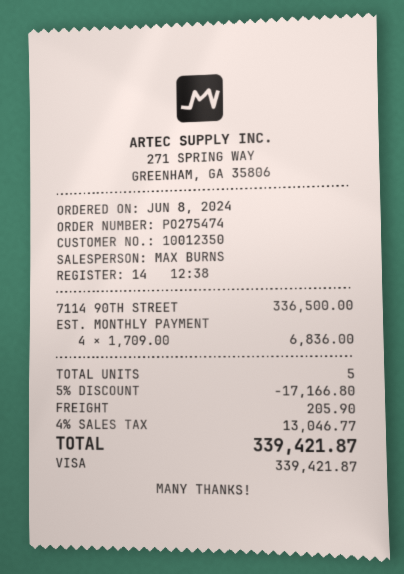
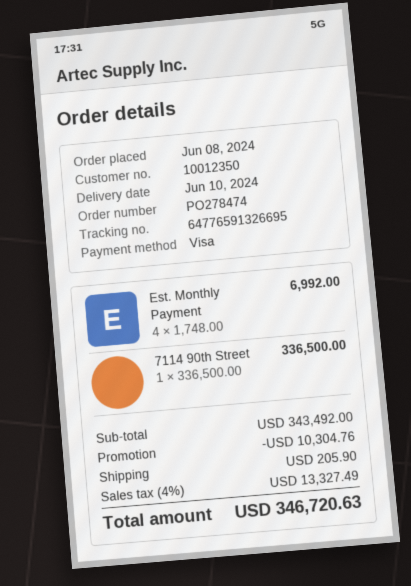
order number: PO275474 -> PO278474
EST. MONTHLY PAYMENT: 4 x 1709.00 = 6836.00 -> 4 x 1748.00 = 6992.00
discount: 17166.80 -> 10304.76
tax: 4% = 13046.77 -> 4% = 13327.49
total: 339421.87 -> 346720.63

